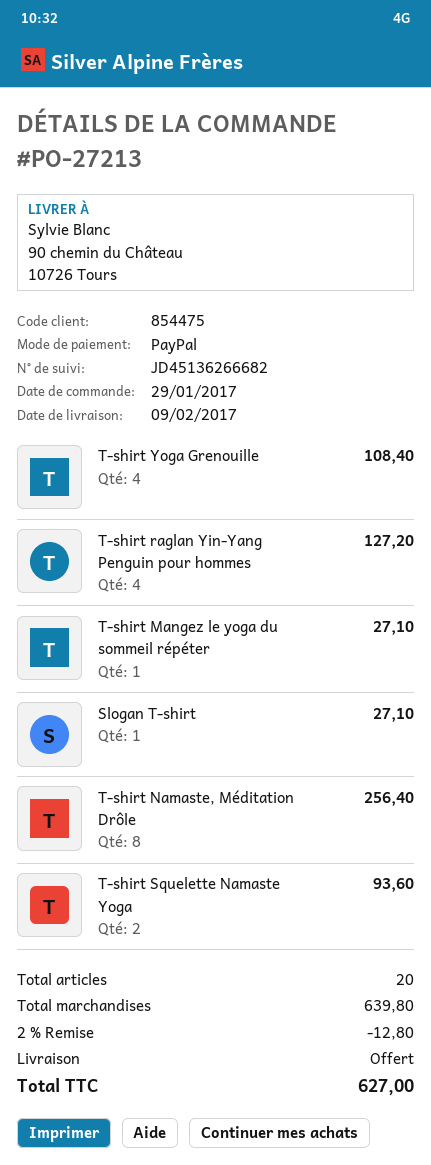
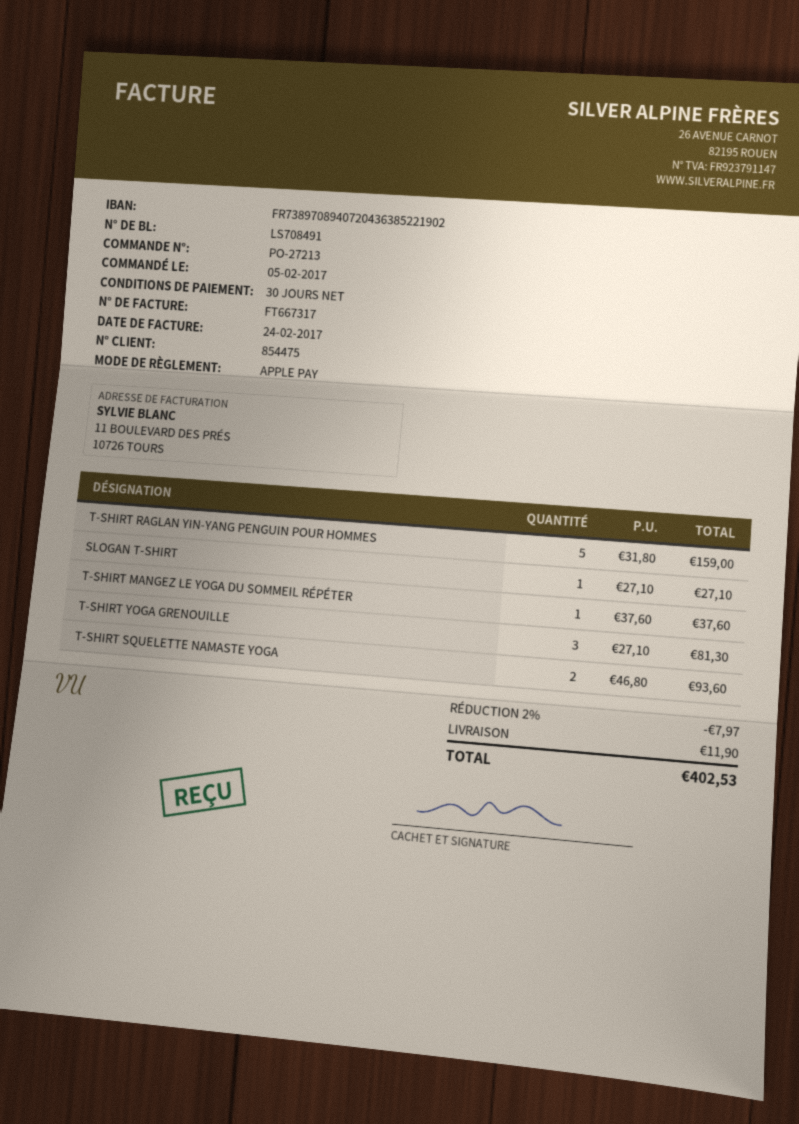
order date: 2017-01-29 -> 2017-02-05
payment method: PayPal -> Apple Pay
T-shirt Yoga Grenouille: 4 for 108.40 -> 3 for 81.30
T-shirt raglan Yin-Yang Penguin pour hommes: 4 for 127.20 -> 5 for 159.00
T-shirt Mangez le yoga du sommeil répéter: 1 for 27.10 -> 1 for 37.60
T-shirt Namaste, Méditation Drôle: 8 for 256.40 -> none
discount: 2% = 12.80 -> 2% = 7.97
shipping: 0.00 -> 11.90
total: 627.00 -> 402.53

